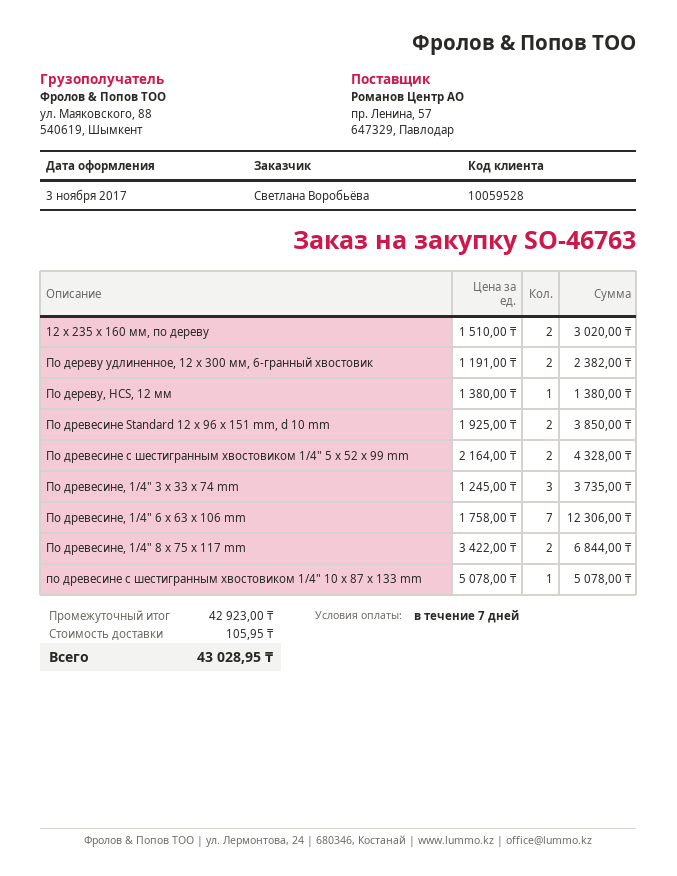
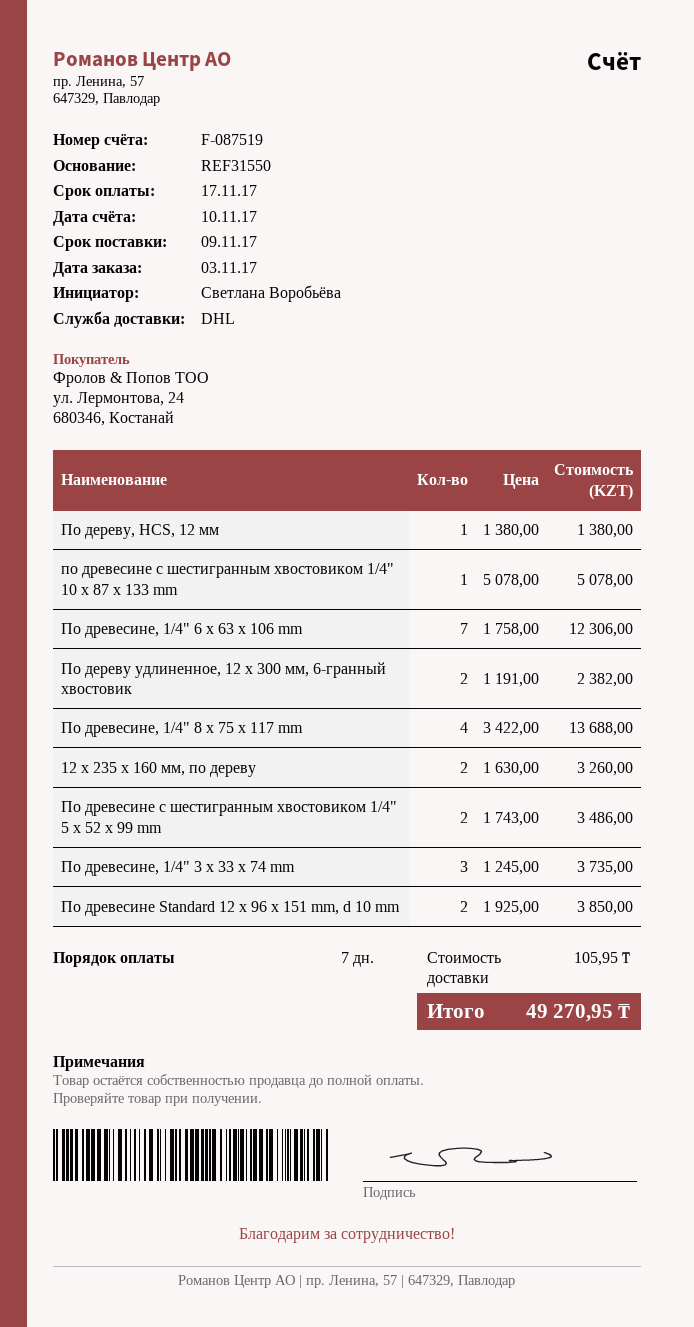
12 x 235 х 160 мм, по дереву: 2 x 1510.00 = 3020.00 -> 2 x 1630.00 = 3260.00
По древесине с шестигранным хвостовиком 1/4" 5 x 52 x 99 mm: 2 x 2164.00 = 4328.00 -> 2 x 1743.00 = 3486.00
По древесине, 1/4" 8 x 75 x 117 mm: 2 x 3422.00 = 6844.00 -> 4 x 3422.00 = 13688.00
total: 43028.95 -> 49270.95

